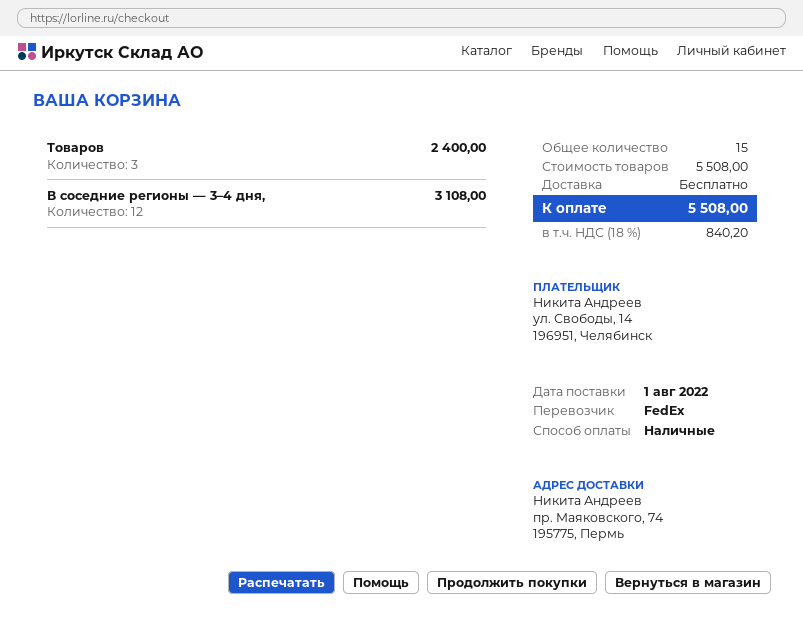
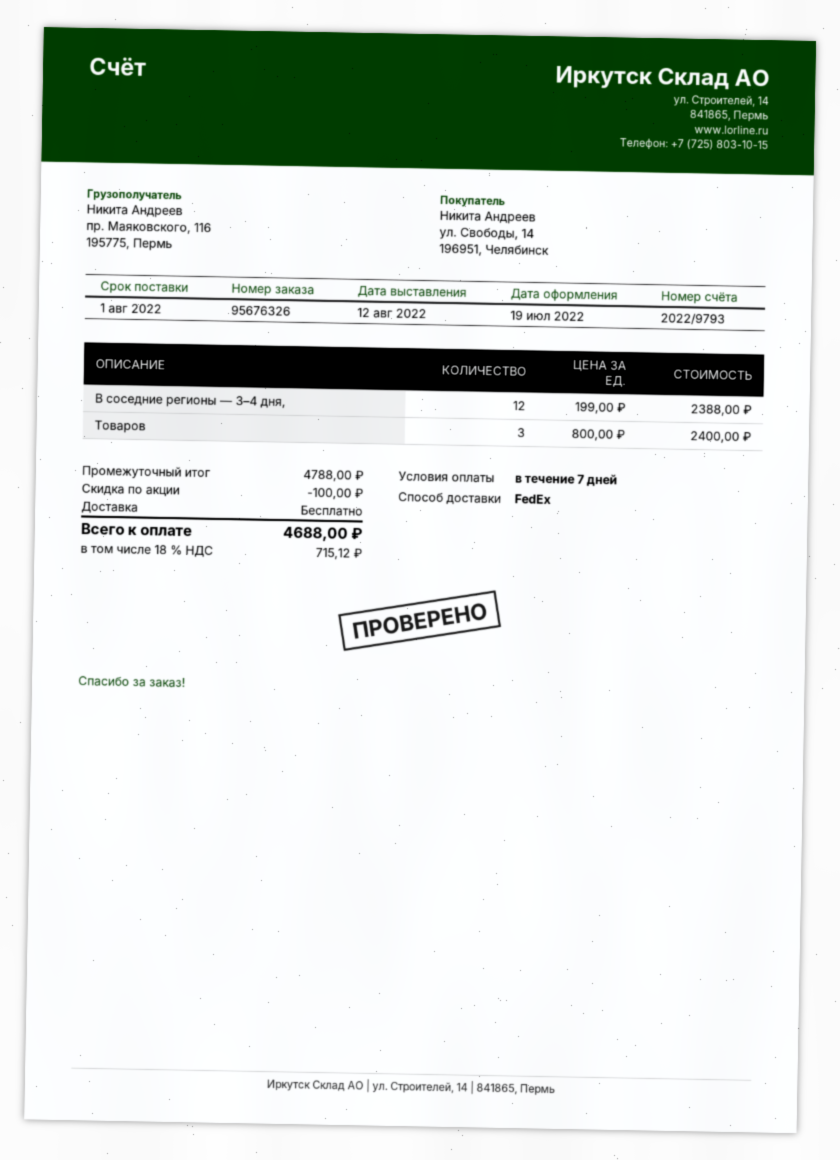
ship to: пр. Маяковского, 74, 195775, Пермь -> пр. Маяковского, 116, 195775, Пермь
В соседние регионы — 3–4 дня,: 12 for 3108.00 -> 12 for 2388.00
subtotal: 5508.00 -> 4788.00
discount: none -> 100.00
tax: 18% = 840.20 -> 18% = 715.12
total: 5508.00 -> 4688.00

